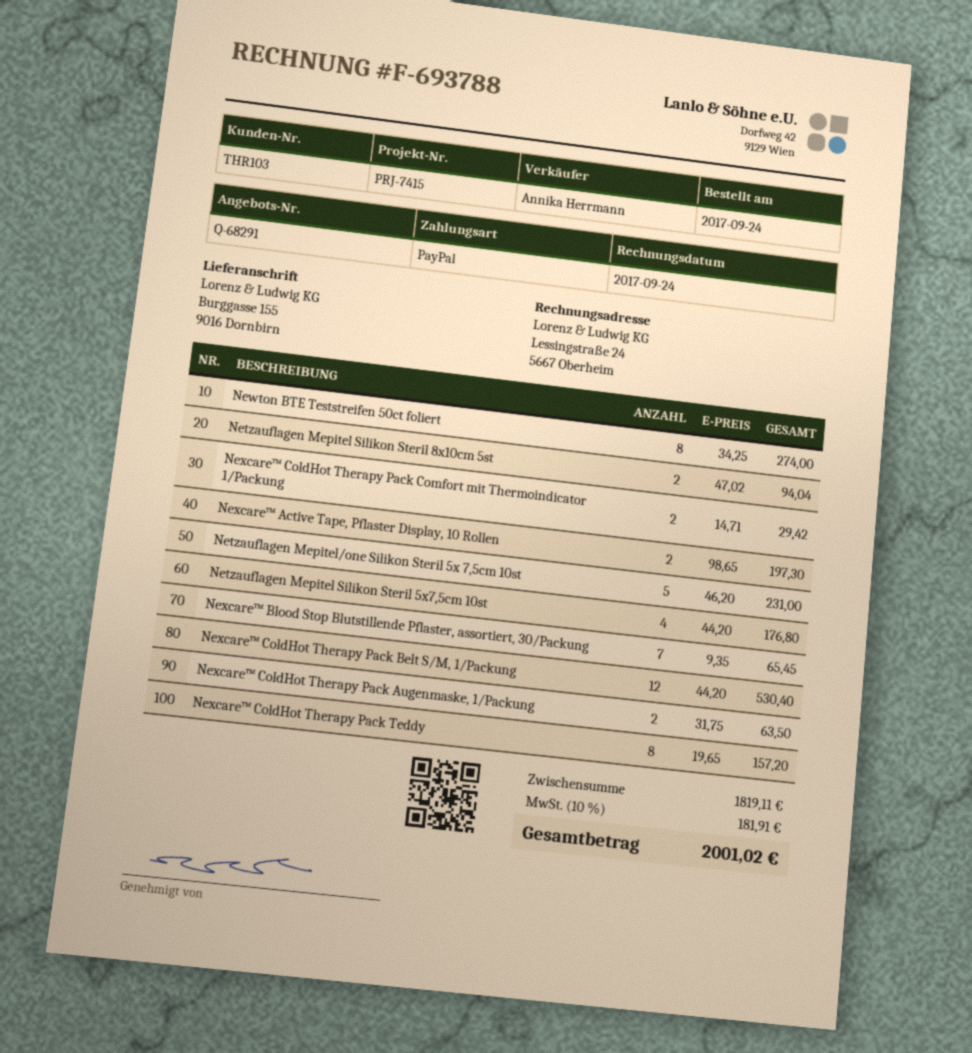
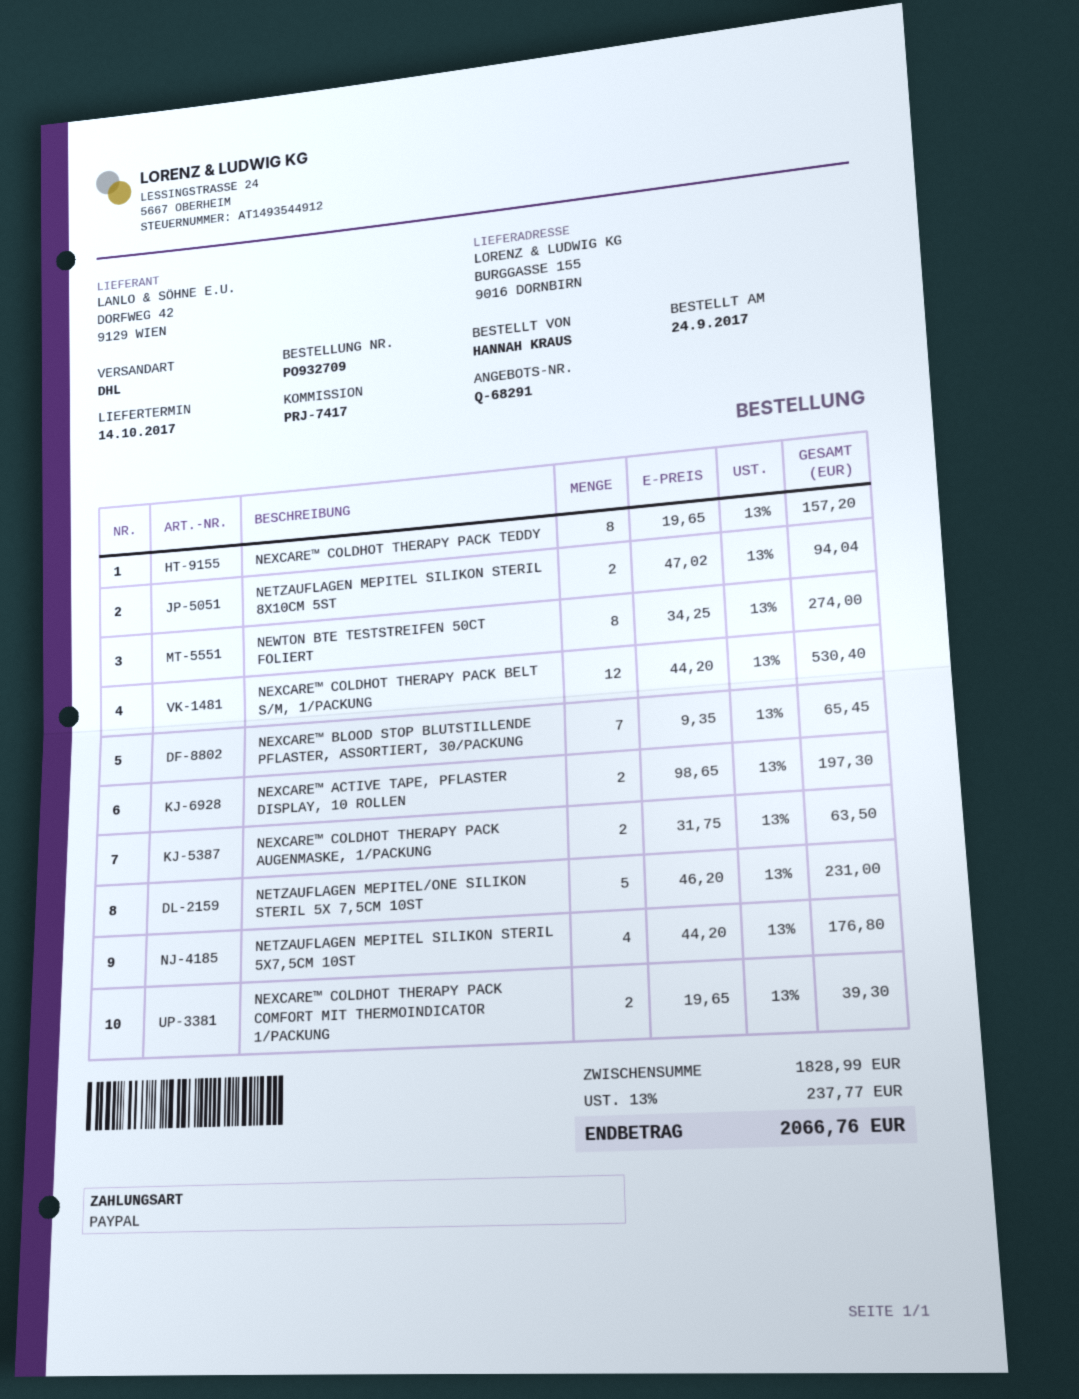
reference: PRJ-7415 -> PRJ-7417
Nexcare™ ColdHot Therapy Pack Comfort mit Thermoindicator 1/Packung: 2 x 14.71 = 29.42 -> 2 x 19.65 = 39.30
subtotal: 1819.11 -> 1828.99
tax: 10% = 181.91 -> 13% = 237.77
total: 2001.02 -> 2066.76

